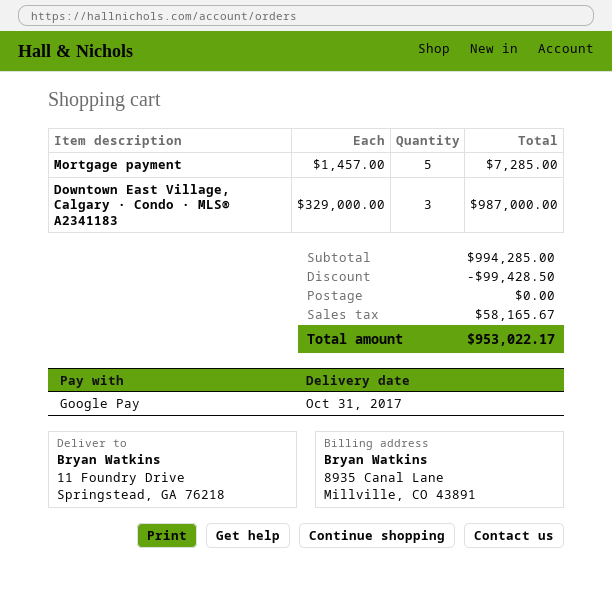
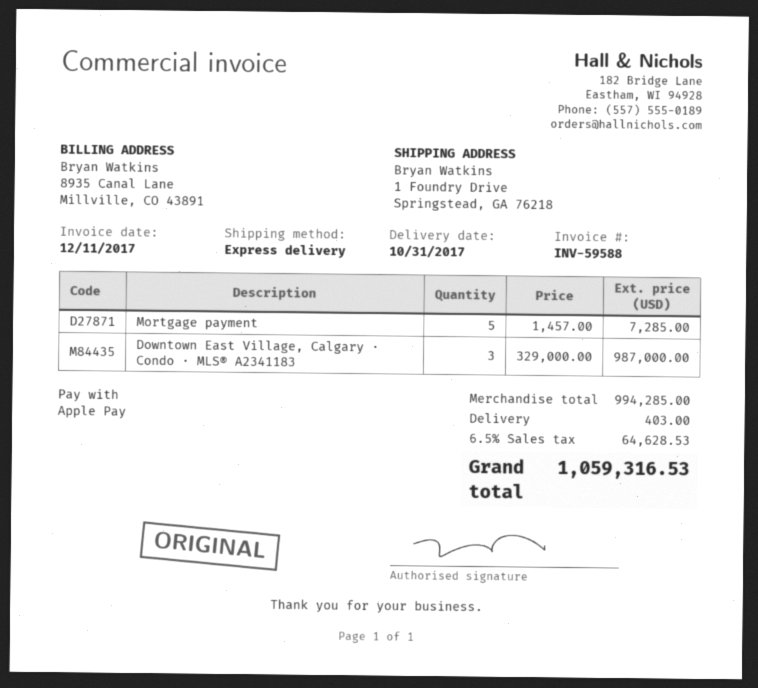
payment method: Google Pay -> Apple Pay
ship to: 11 Foundry Drive, Springstead, GA 76218 -> 1 Foundry Drive, Springstead, GA 76218
discount: 99428.50 -> none
shipping: 0.00 -> 403.00
tax: 58165.67 -> 64628.53
total: 953022.17 -> 1059316.53

